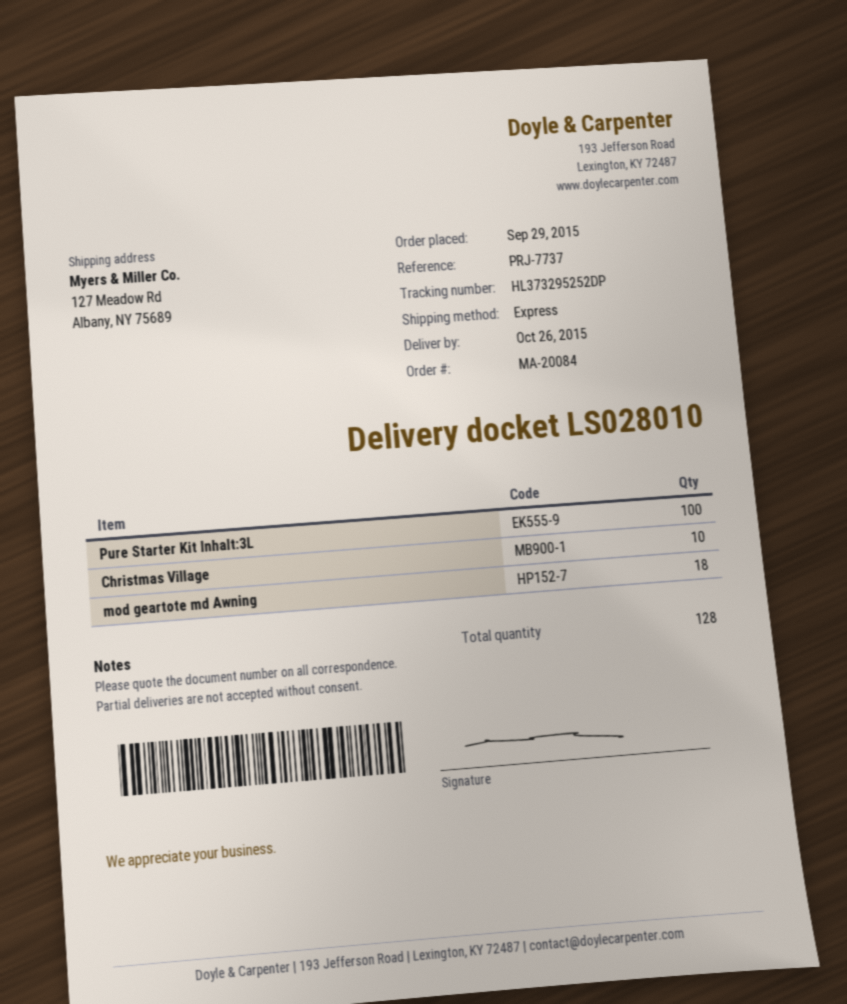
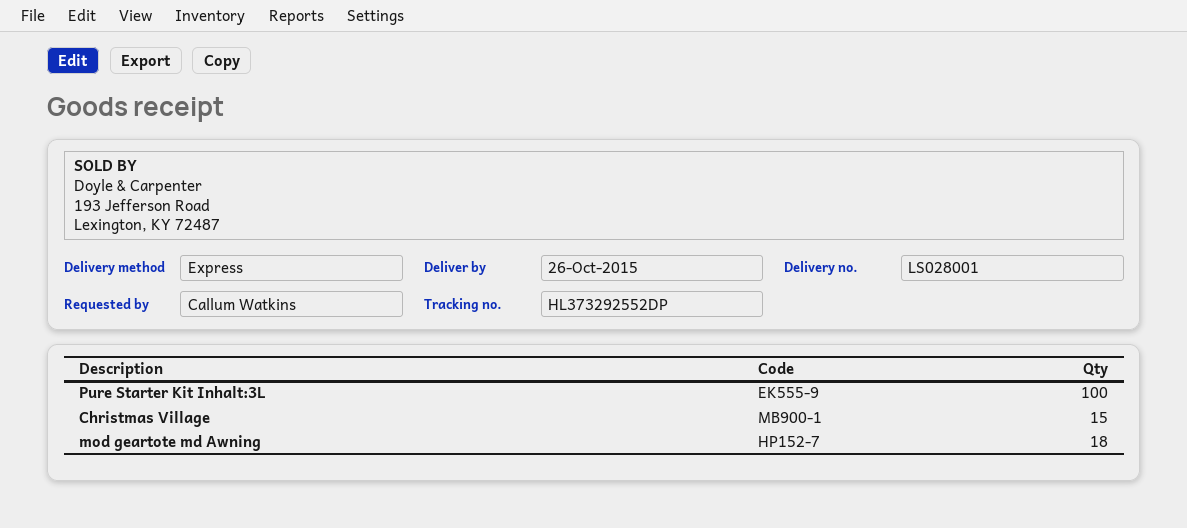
delivery note number: LS028010 -> LS028001
tracking number: HL373295252DP -> HL373292552DP
Christmas Village: 10 -> 15

